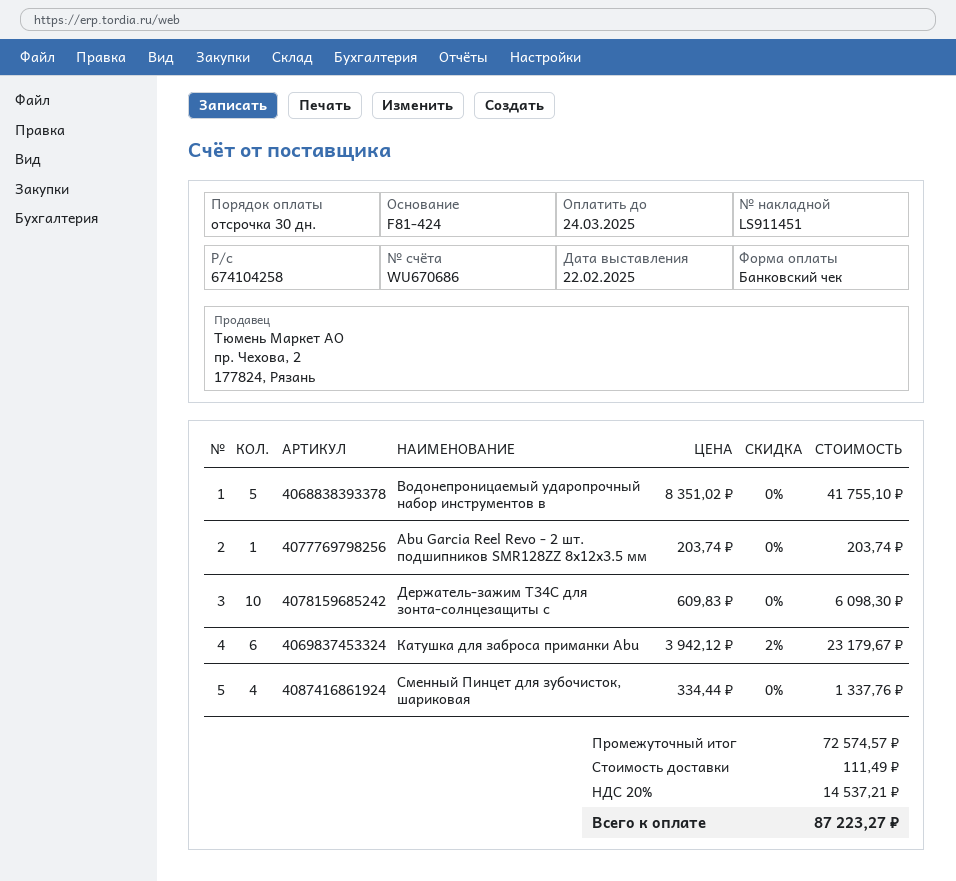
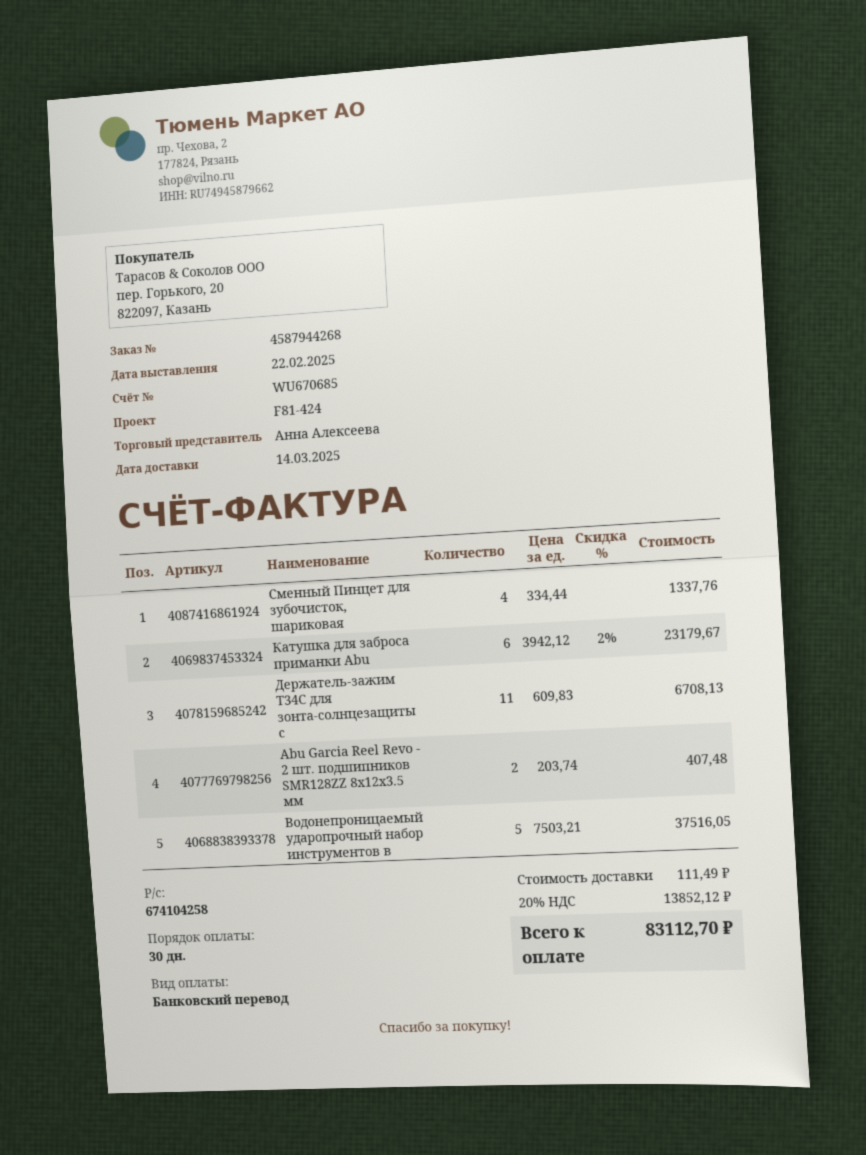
invoice number: WU670686 -> WU670685
payment method: cheque -> bank transfer
Водонепроницаемый ударопрочный набор инструментов в: 5 x 8351.02 = 41755.10 -> 5 x 7503.21 = 37516.05
Abu Garcia Reel Revo - 2 шт. подшипников SMR128ZZ 8x12x3.5 мм: 1 x 203.74 = 203.74 -> 2 x 203.74 = 407.48
Держатель-зажим T34C для зонта-солнцезащиты с: 10 x 609.83 = 6098.30 -> 11 x 609.83 = 6708.13
tax: 20% = 14537.21 -> 20% = 13852.12
total: 87223.27 -> 83112.70

